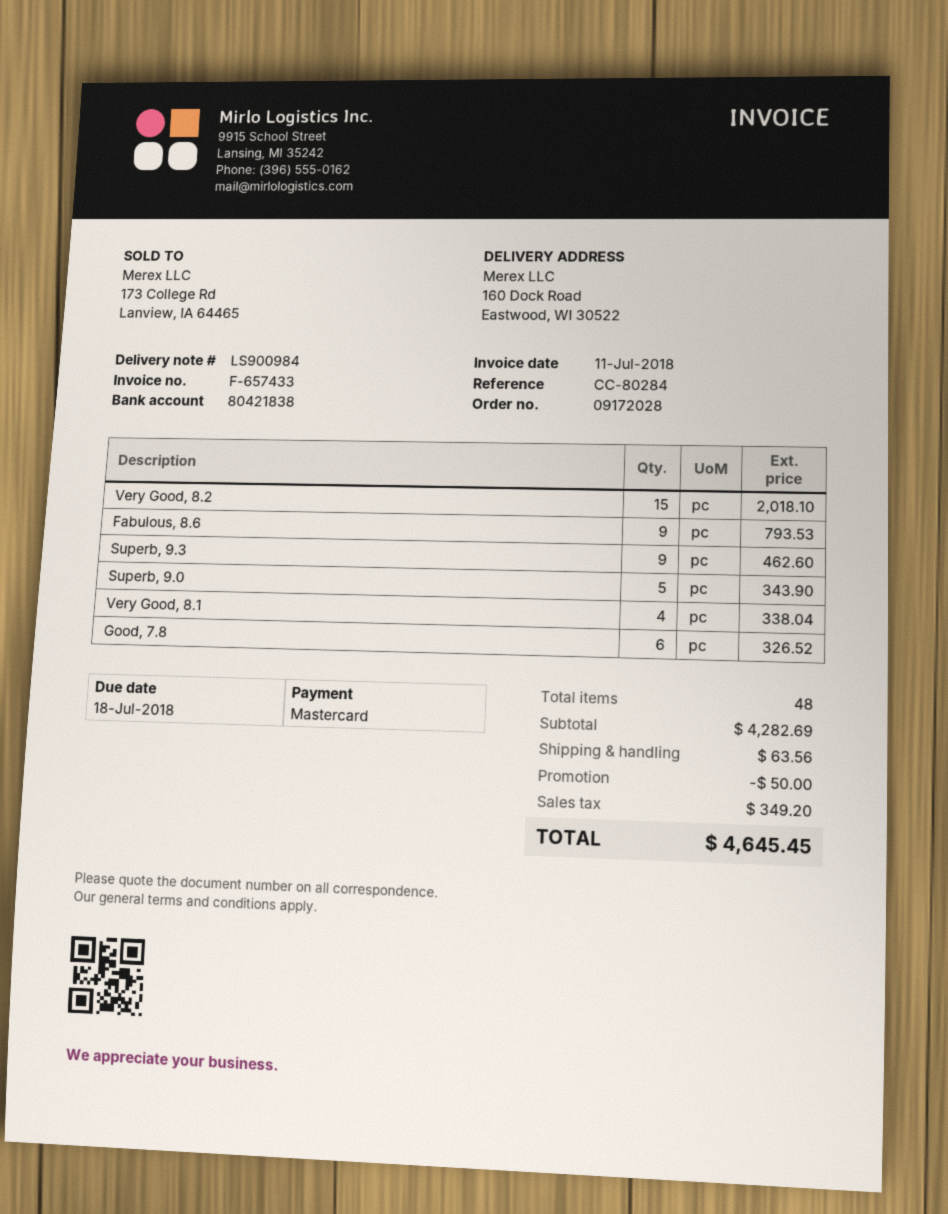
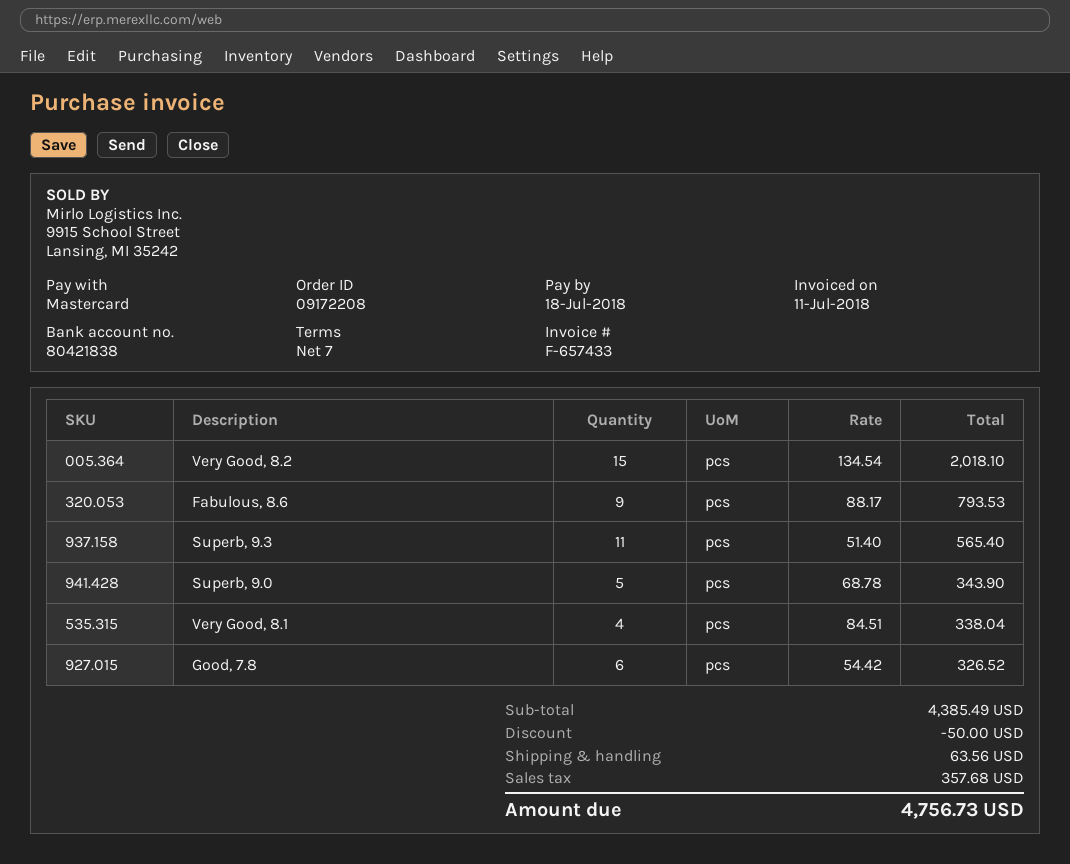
order number: 09172028 -> 09172208
Superb, 9.3: 9 for 462.60 -> 11 for 565.40
subtotal: 4282.69 -> 4385.49
tax: 349.20 -> 357.68
total: 4645.45 -> 4756.73

